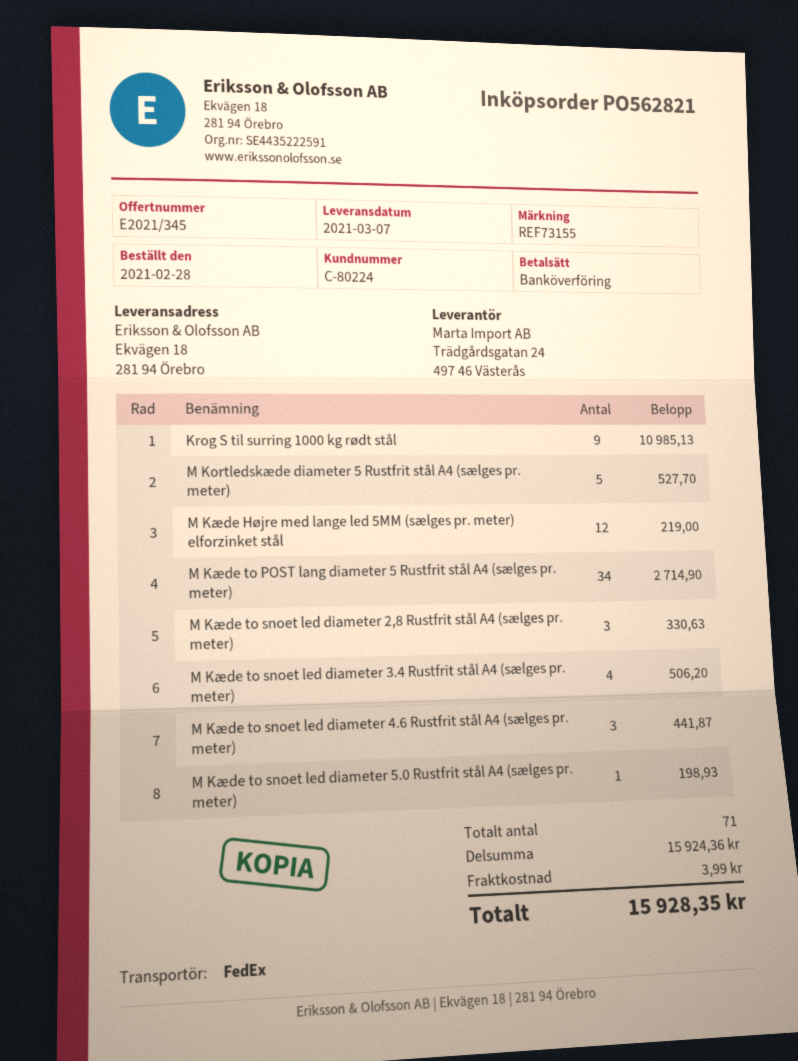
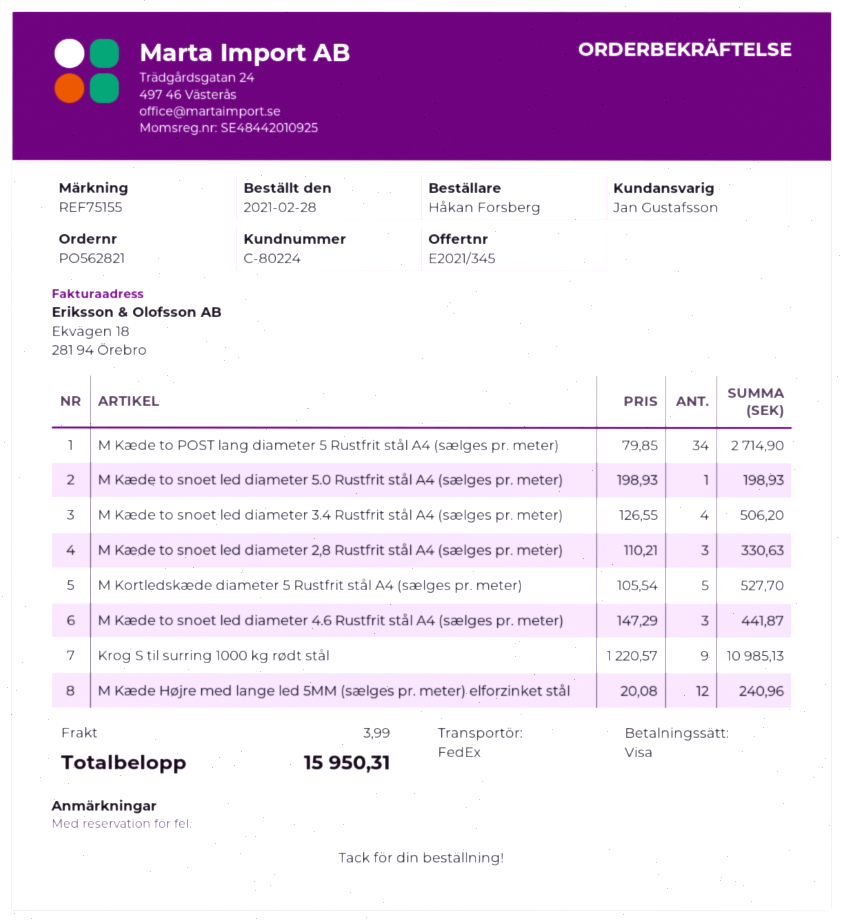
reference: REF73155 -> REF75155
payment method: bank transfer -> Visa
M Kæde Højre med lange led 5MM (sælges pr. meter) elforzinket stål: 12 for 219.00 -> 12 for 240.96
total: 15928.35 -> 15950.31

